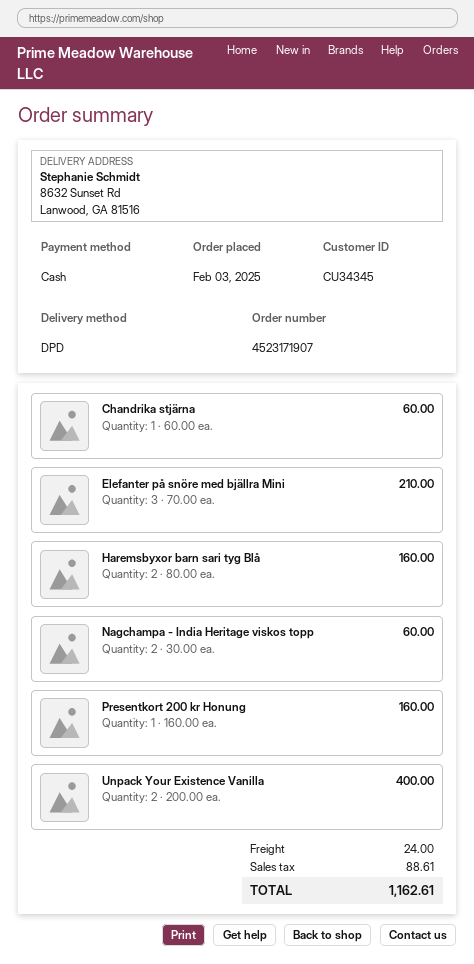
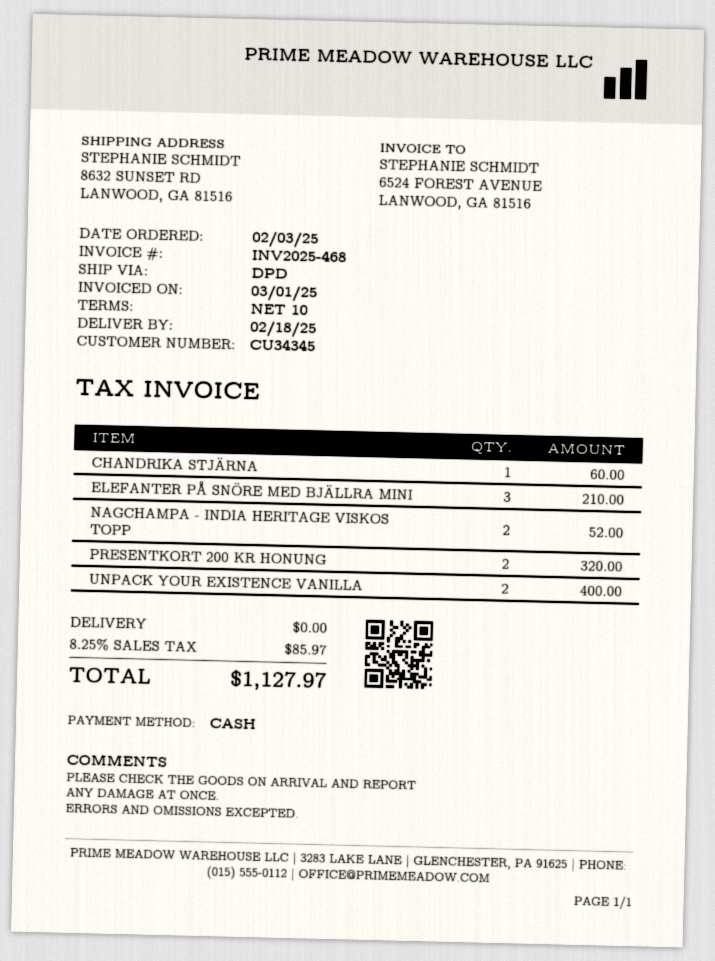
Haremsbyxor barn sari tyg Blå: 2 for 160.00 -> none
Nagchampa - India Heritage viskos topp: 2 for 60.00 -> 2 for 52.00
Presentkort 200 kr Honung: 1 for 160.00 -> 2 for 320.00
shipping: 24.00 -> 0.00
tax: 88.61 -> 85.97
total: 1162.61 -> 1127.97

